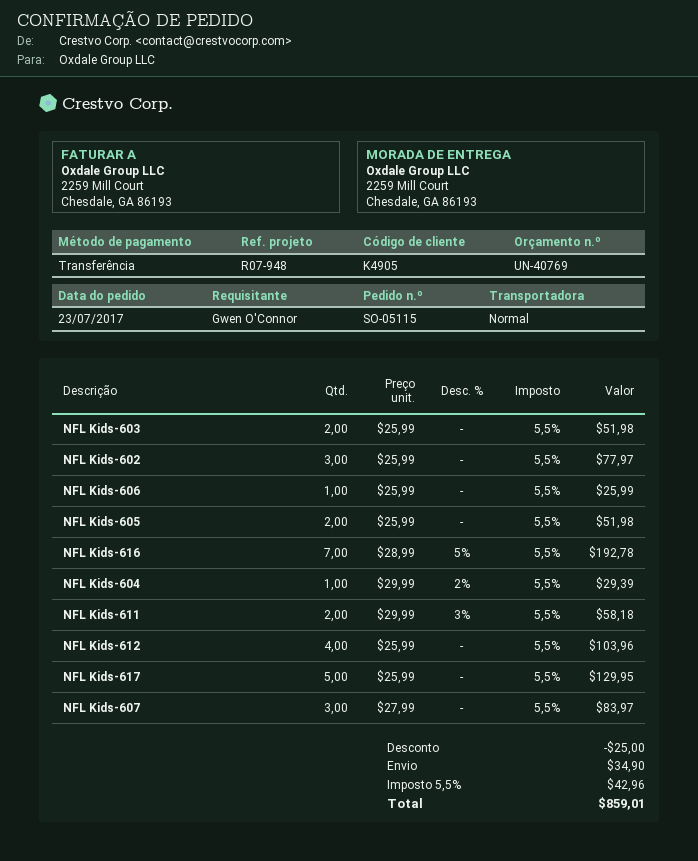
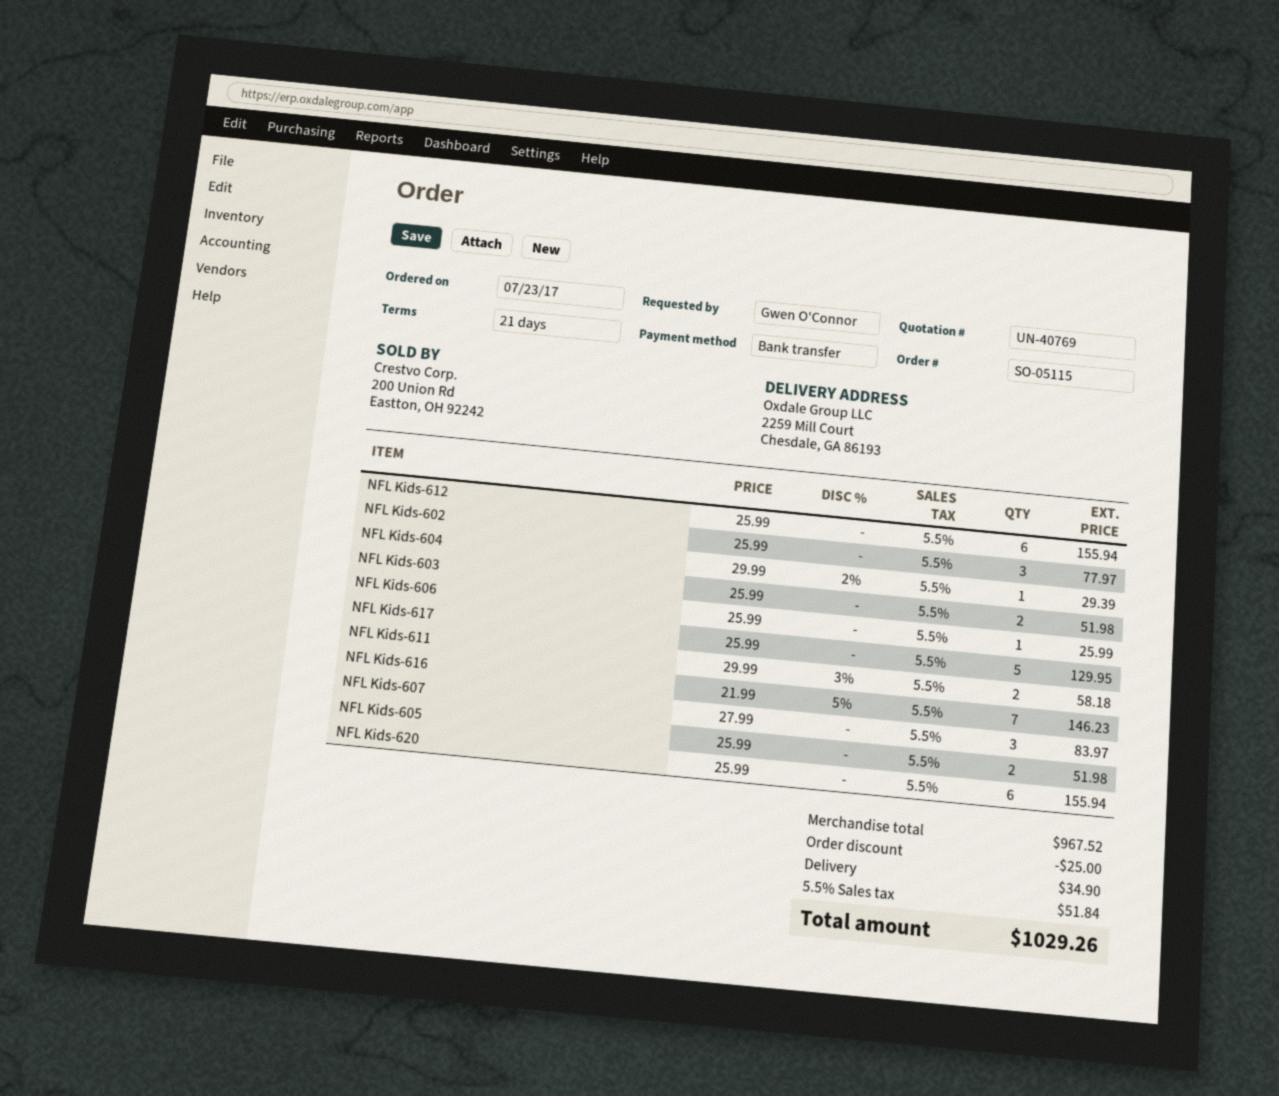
NFL Kids-616: 7 x 28.99 - 5% = 192.78 -> 7 x 21.99 - 5% = 146.23
NFL Kids-612: 4 x 25.99 = 103.96 -> 6 x 25.99 = 155.94
NFL Kids-620: none -> 6 x 25.99 = 155.94
tax: 5.5% = 42.96 -> 5.5% = 51.84
total: 859.01 -> 1029.26

